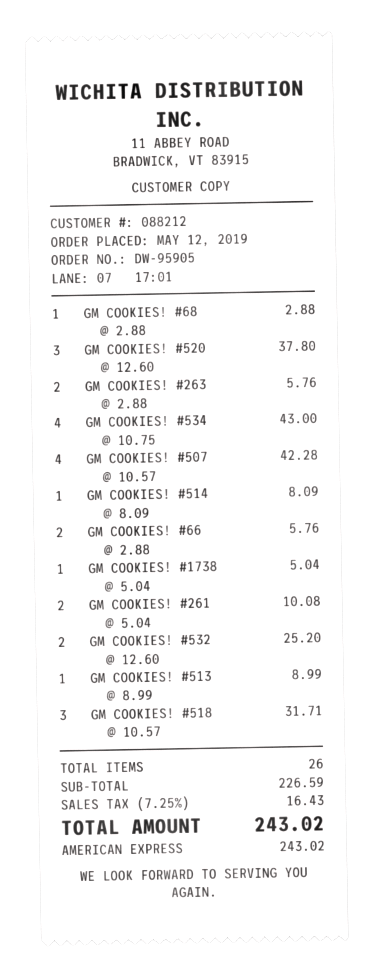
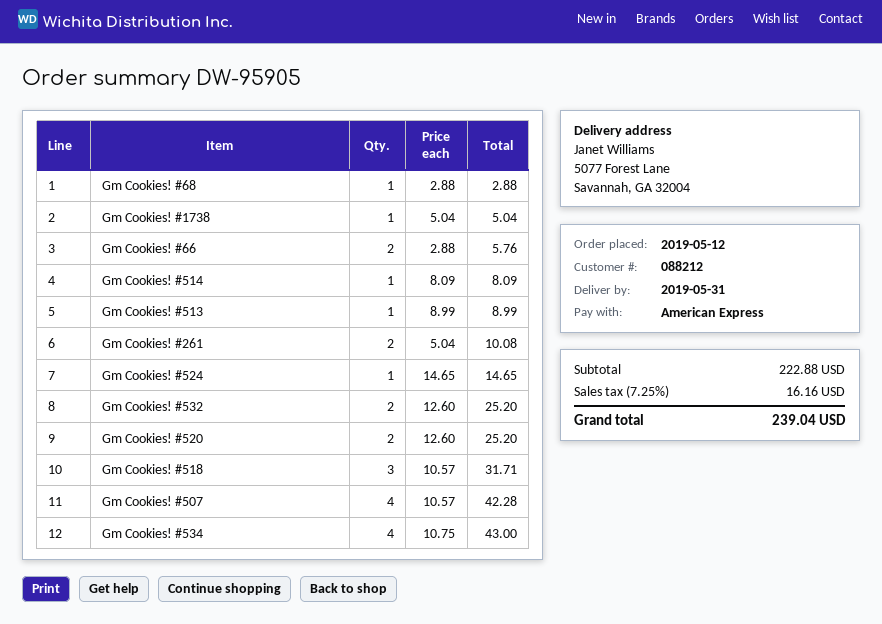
GM COOKIES! #520: 3 x 12.60 = 37.80 -> 2 x 12.60 = 25.20
GM COOKIES! #263: 2 x 2.88 = 5.76 -> none
Gm Cookies! #524: none -> 1 x 14.65 = 14.65
subtotal: 226.59 -> 222.88
tax: 7.25% = 16.43 -> 7.25% = 16.16
total: 243.02 -> 239.04

